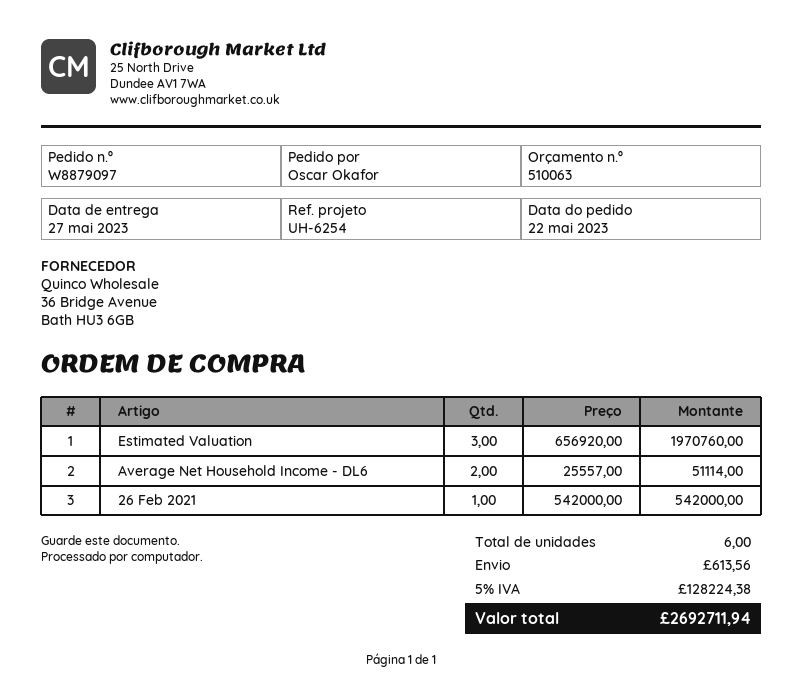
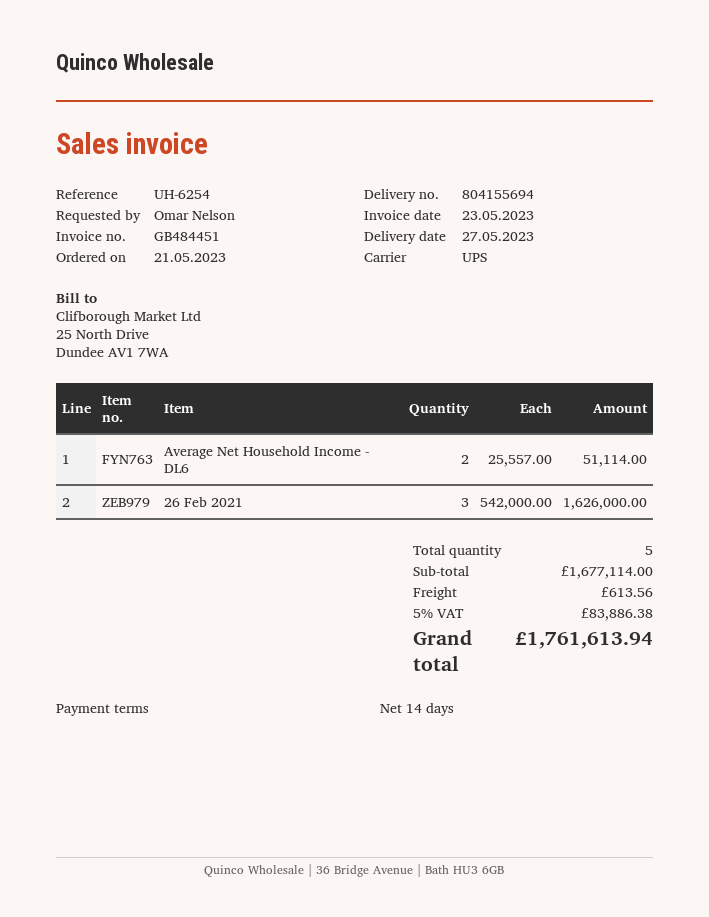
order date: 2023-05-22 -> 2023-05-21
ordered by: Oscar Okafor -> Omar Nelson
Estimated Valuation: 3 x 656920.00 = 1970760.00 -> none
26 Feb 2021: 1 x 542000.00 = 542000.00 -> 3 x 542000.00 = 1626000.00
total quantity: 6 -> 5
tax: 5% = 128224.38 -> 5% = 83886.38
total: 2692711.94 -> 1761613.94

